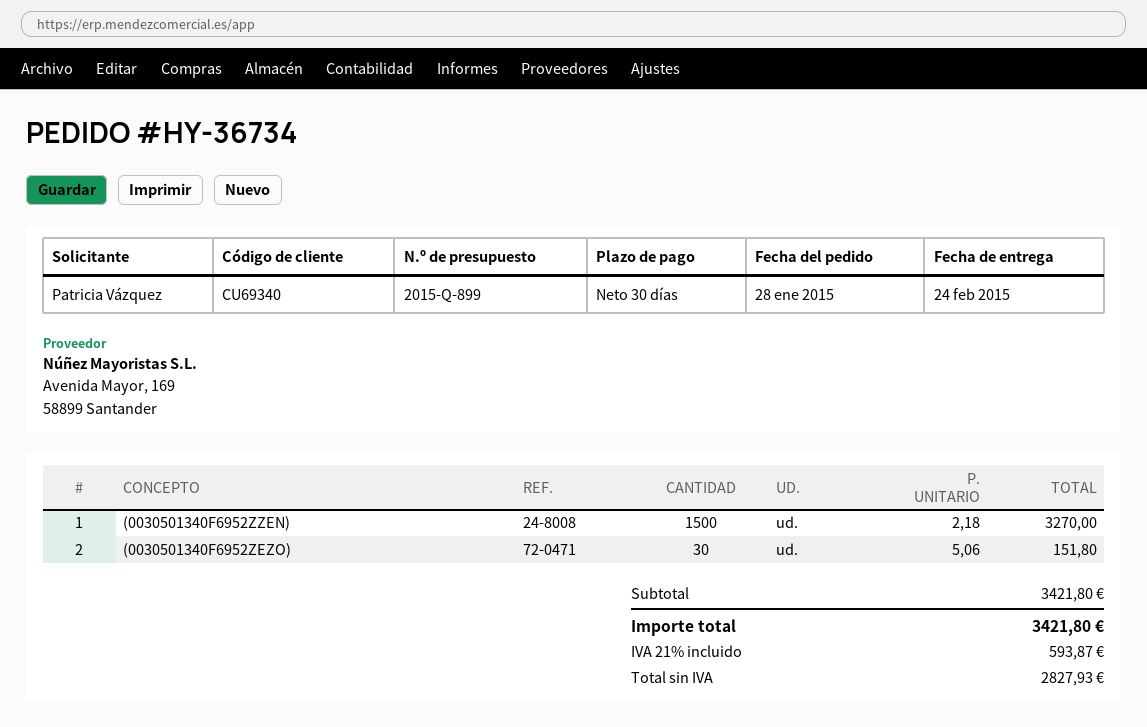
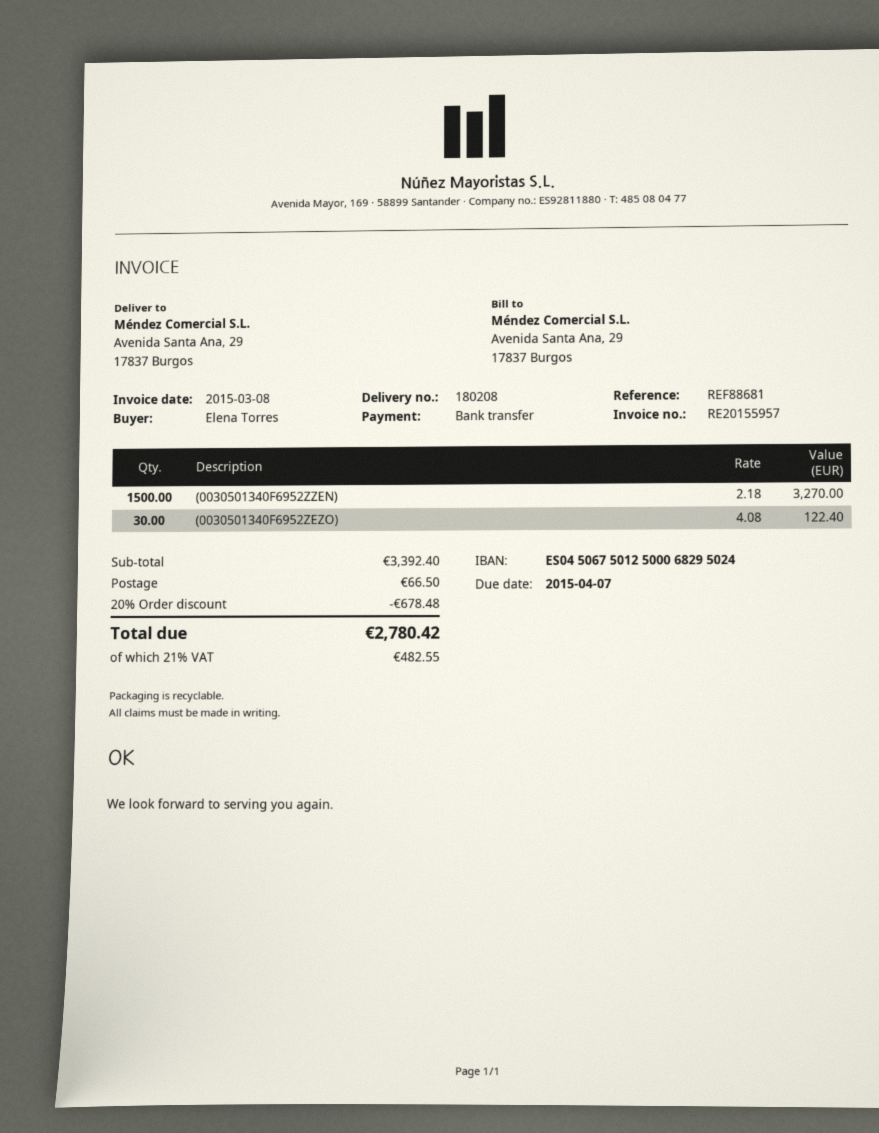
ordered by: Patricia Vázquez -> Elena Torres
(0030501340F6952ZEZO): 30 x 5.06 = 151.80 -> 30 x 4.08 = 122.40
subtotal: 3421.80 -> 3392.40
discount: none -> 20% = 678.48
shipping: none -> 66.50
tax: 21% = 593.87 -> 21% = 482.55
total: 3421.80 -> 2780.42

